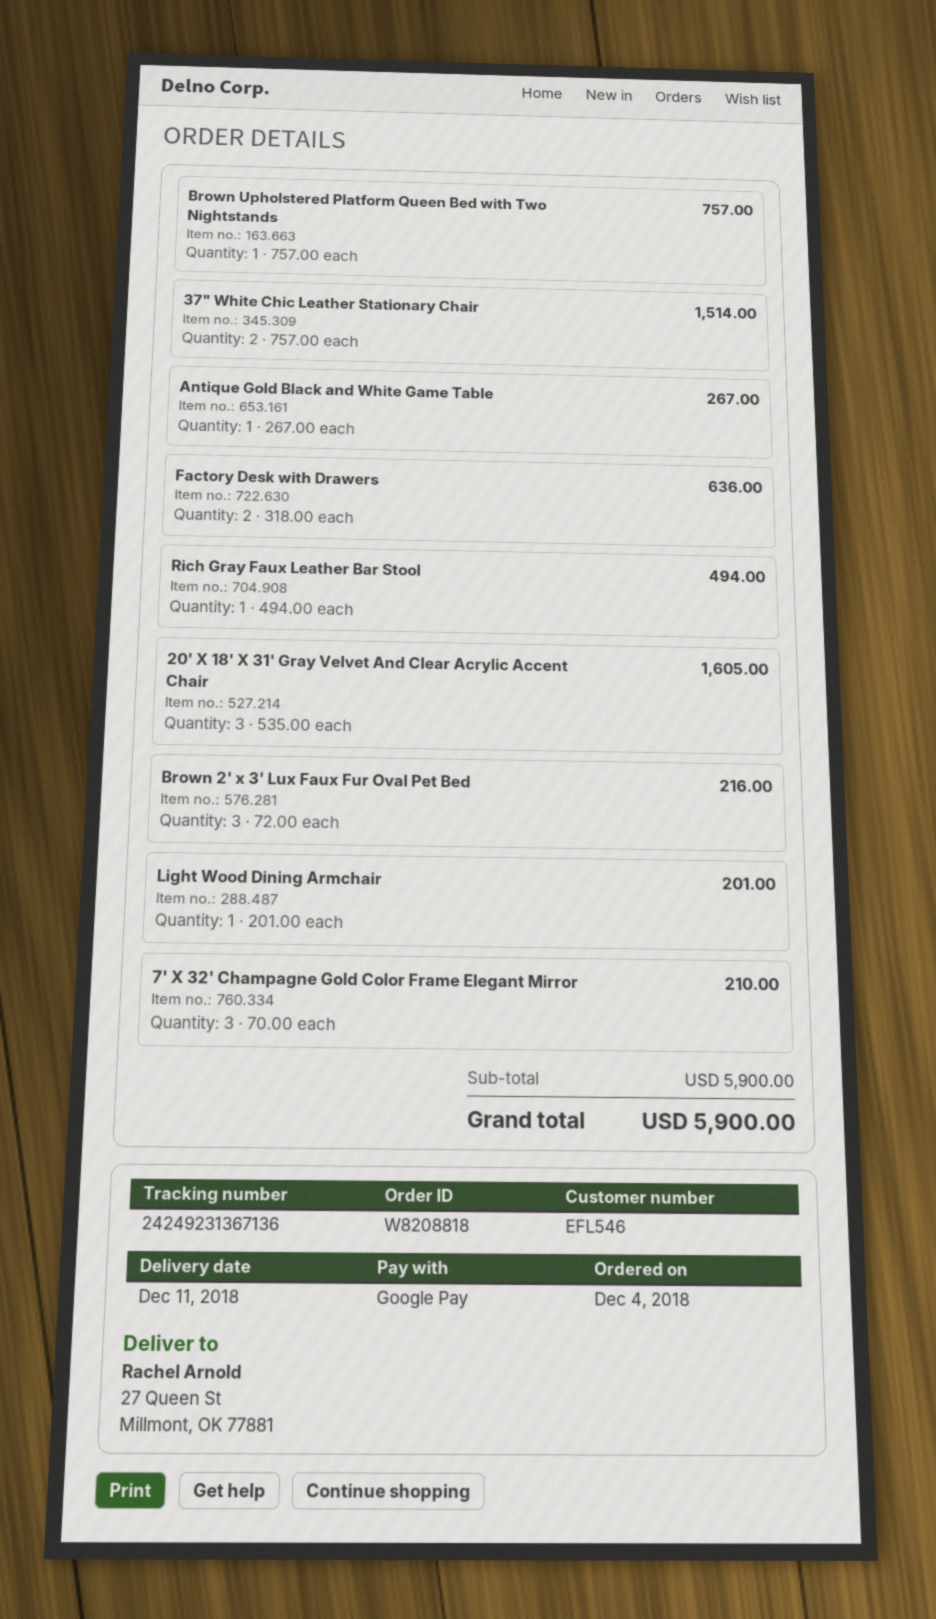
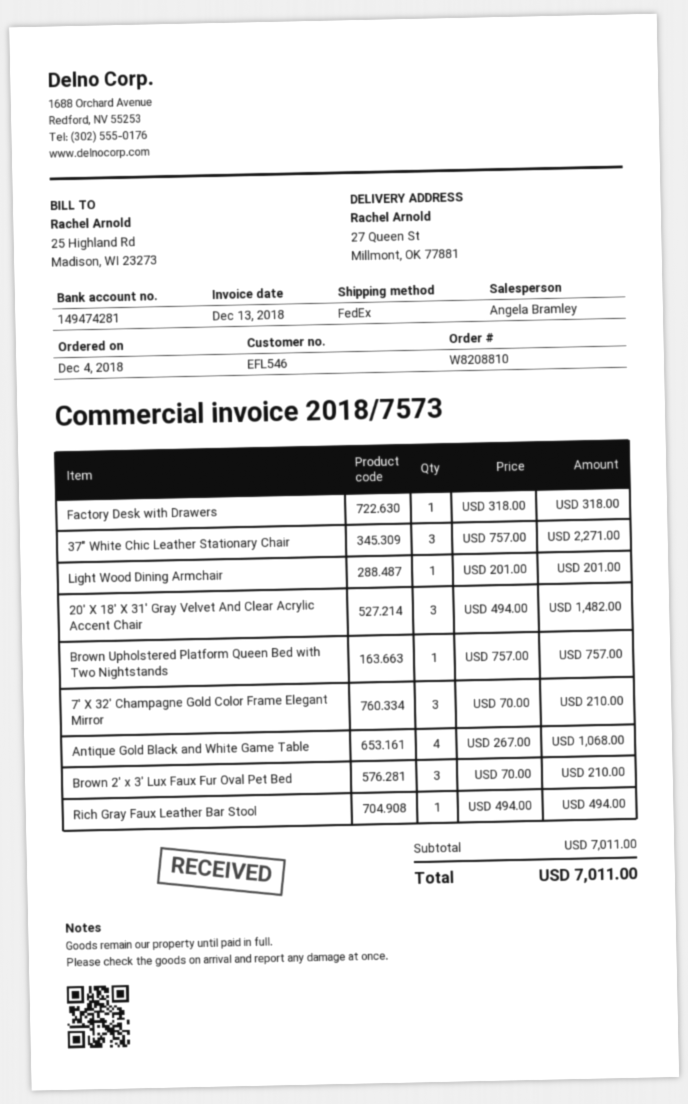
order number: W8208818 -> W8208810
37" White Chic Leather Stationary Chair: 2 x 757.00 = 1514.00 -> 3 x 757.00 = 2271.00
Antique Gold Black and White Game Table: 1 x 267.00 = 267.00 -> 4 x 267.00 = 1068.00
Factory Desk with Drawers: 2 x 318.00 = 636.00 -> 1 x 318.00 = 318.00
20' X 18' X 31' Gray Velvet And Clear Acrylic Accent Chair: 3 x 535.00 = 1605.00 -> 3 x 494.00 = 1482.00
Brown 2' x 3' Lux Faux Fur Oval Pet Bed: 3 x 72.00 = 216.00 -> 3 x 70.00 = 210.00
subtotal: 5900.00 -> 7011.00
total: 5900.00 -> 7011.00

